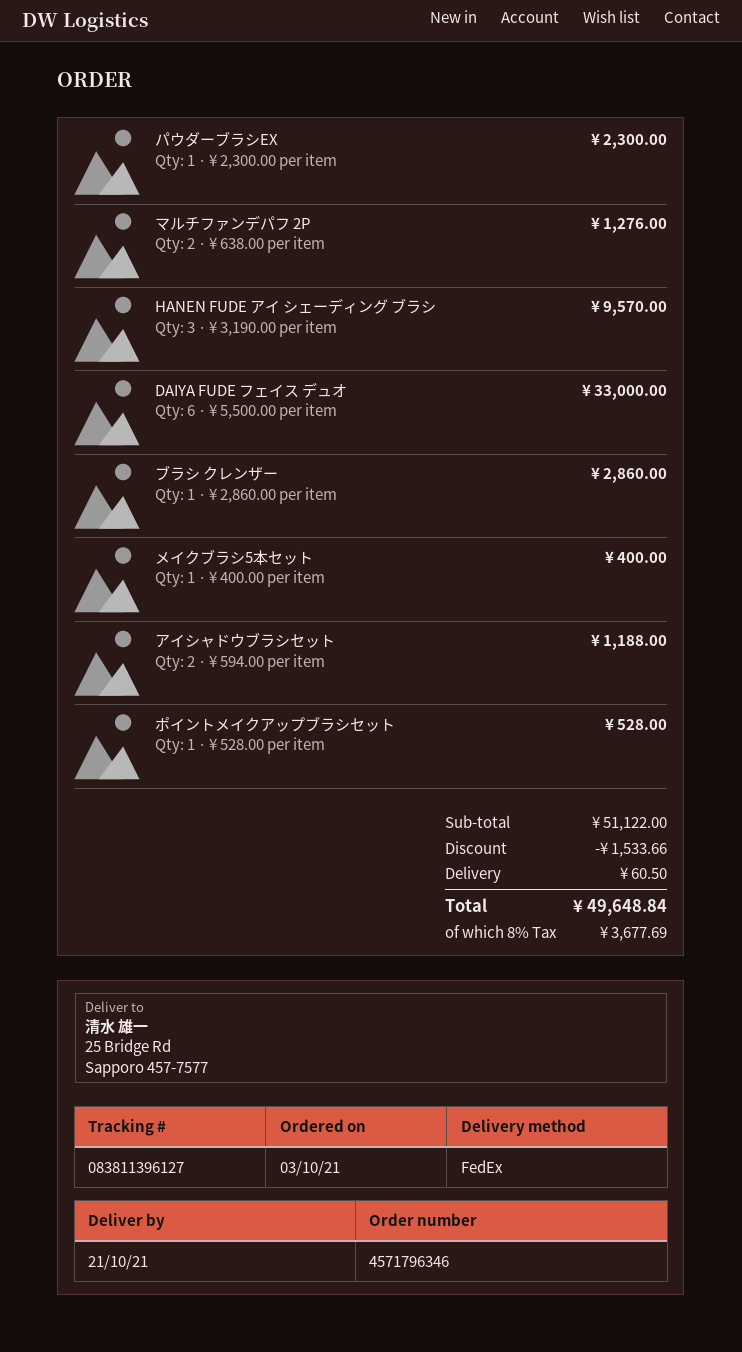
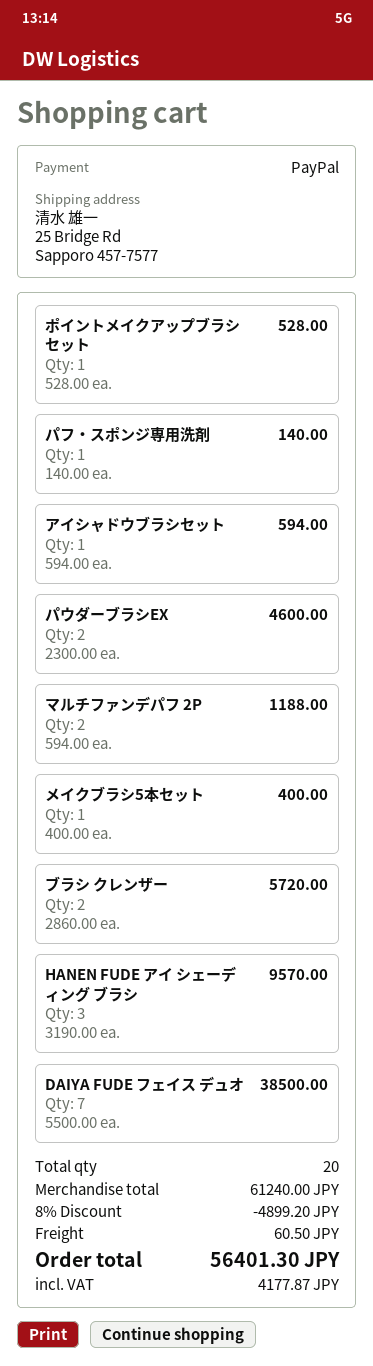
パウダーブラシEX: 1 x 2300.00 = 2300.00 -> 2 x 2300.00 = 4600.00
マルチファンデパフ 2P: 2 x 638.00 = 1276.00 -> 2 x 594.00 = 1188.00
DAIYA FUDE フェイス デュオ: 6 x 5500.00 = 33000.00 -> 7 x 5500.00 = 38500.00
ブラシ クレンザー: 1 x 2860.00 = 2860.00 -> 2 x 2860.00 = 5720.00
アイシャドウブラシセット: 2 x 594.00 = 1188.00 -> 1 x 594.00 = 594.00
パフ・スポンジ専用洗剤: none -> 1 x 140.00 = 140.00
subtotal: 51122.00 -> 61240.00
discount: 1533.66 -> 4899.20
tax: 3677.69 -> 4177.87
total: 49648.84 -> 56401.30

